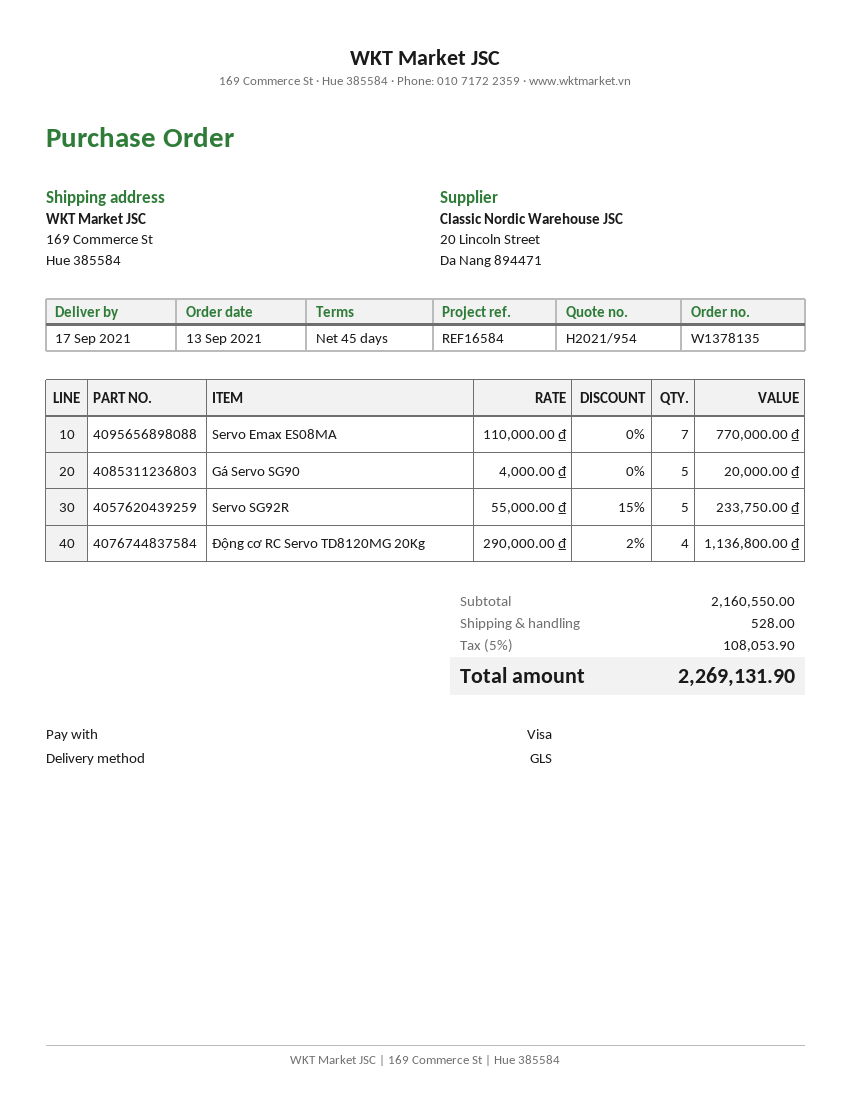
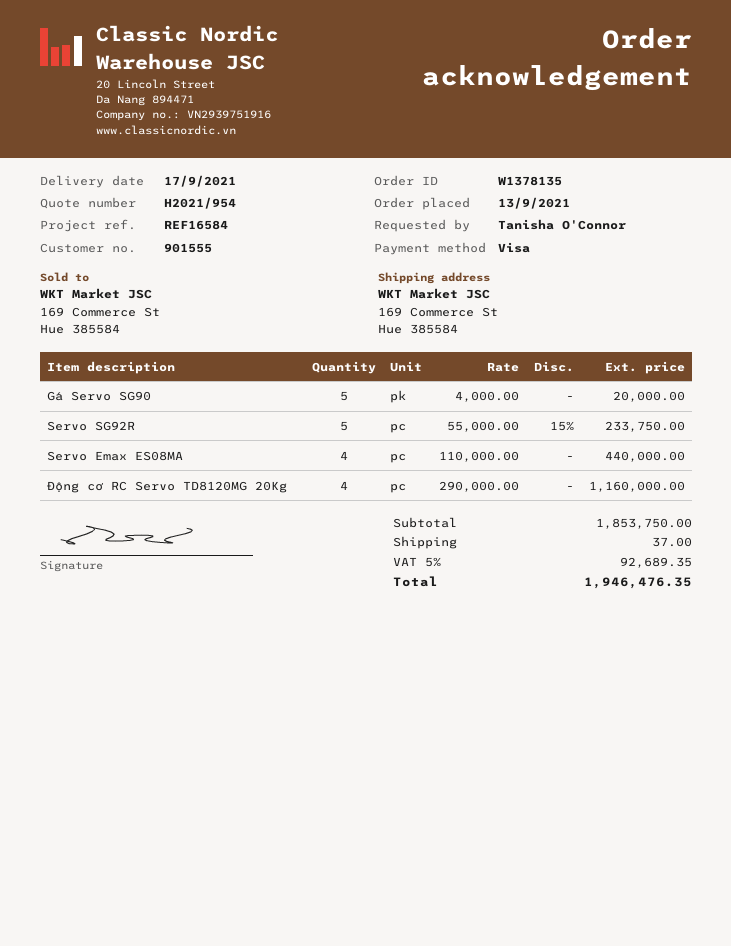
Servo Emax ES08MA: 7 x 110000.00 = 770000.00 -> 4 x 110000.00 = 440000.00
Động cơ RC Servo TD8120MG 20Kg: 4 x 290000.00 - 2% = 1136800.00 -> 4 x 290000.00 = 1160000.00
subtotal: 2160550.00 -> 1853750.00
shipping: 528.00 -> 37.00
tax: 5% = 108053.90 -> 5% = 92689.35
total: 2269131.90 -> 1946476.35

